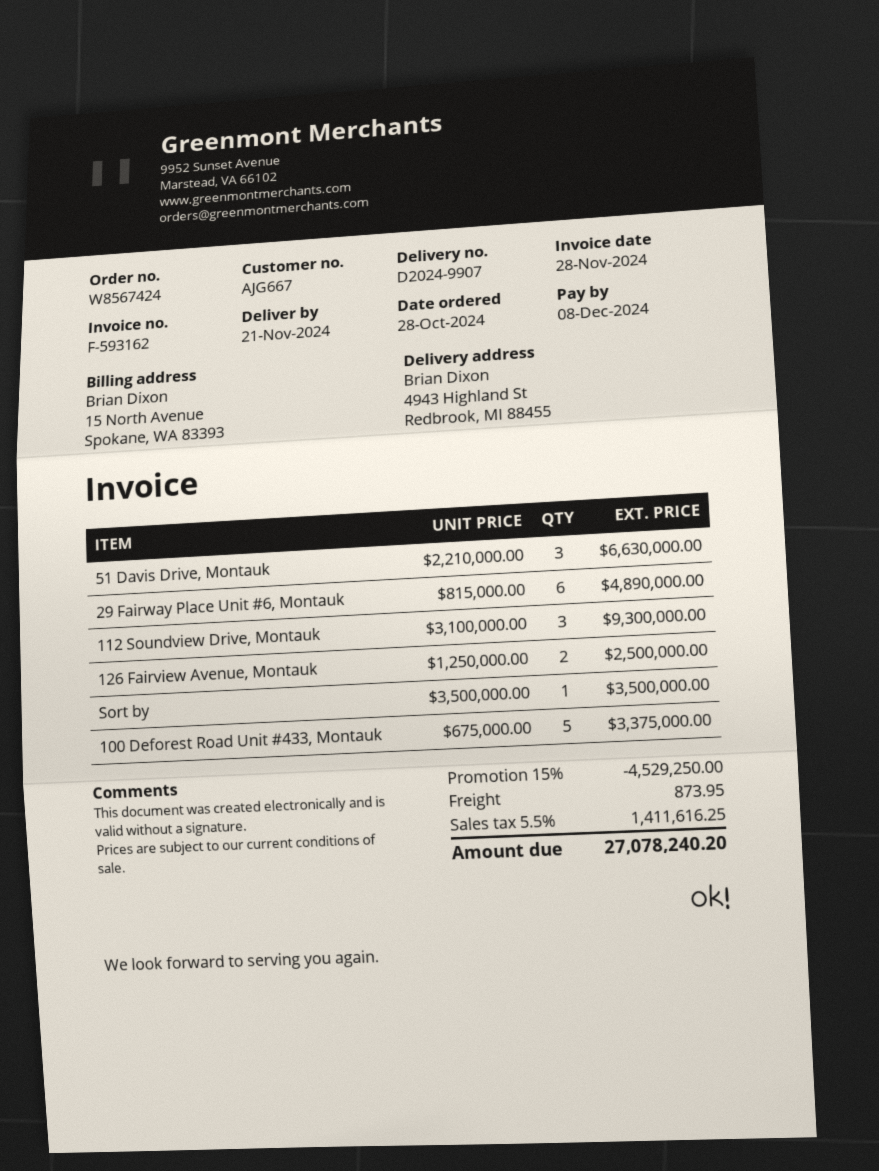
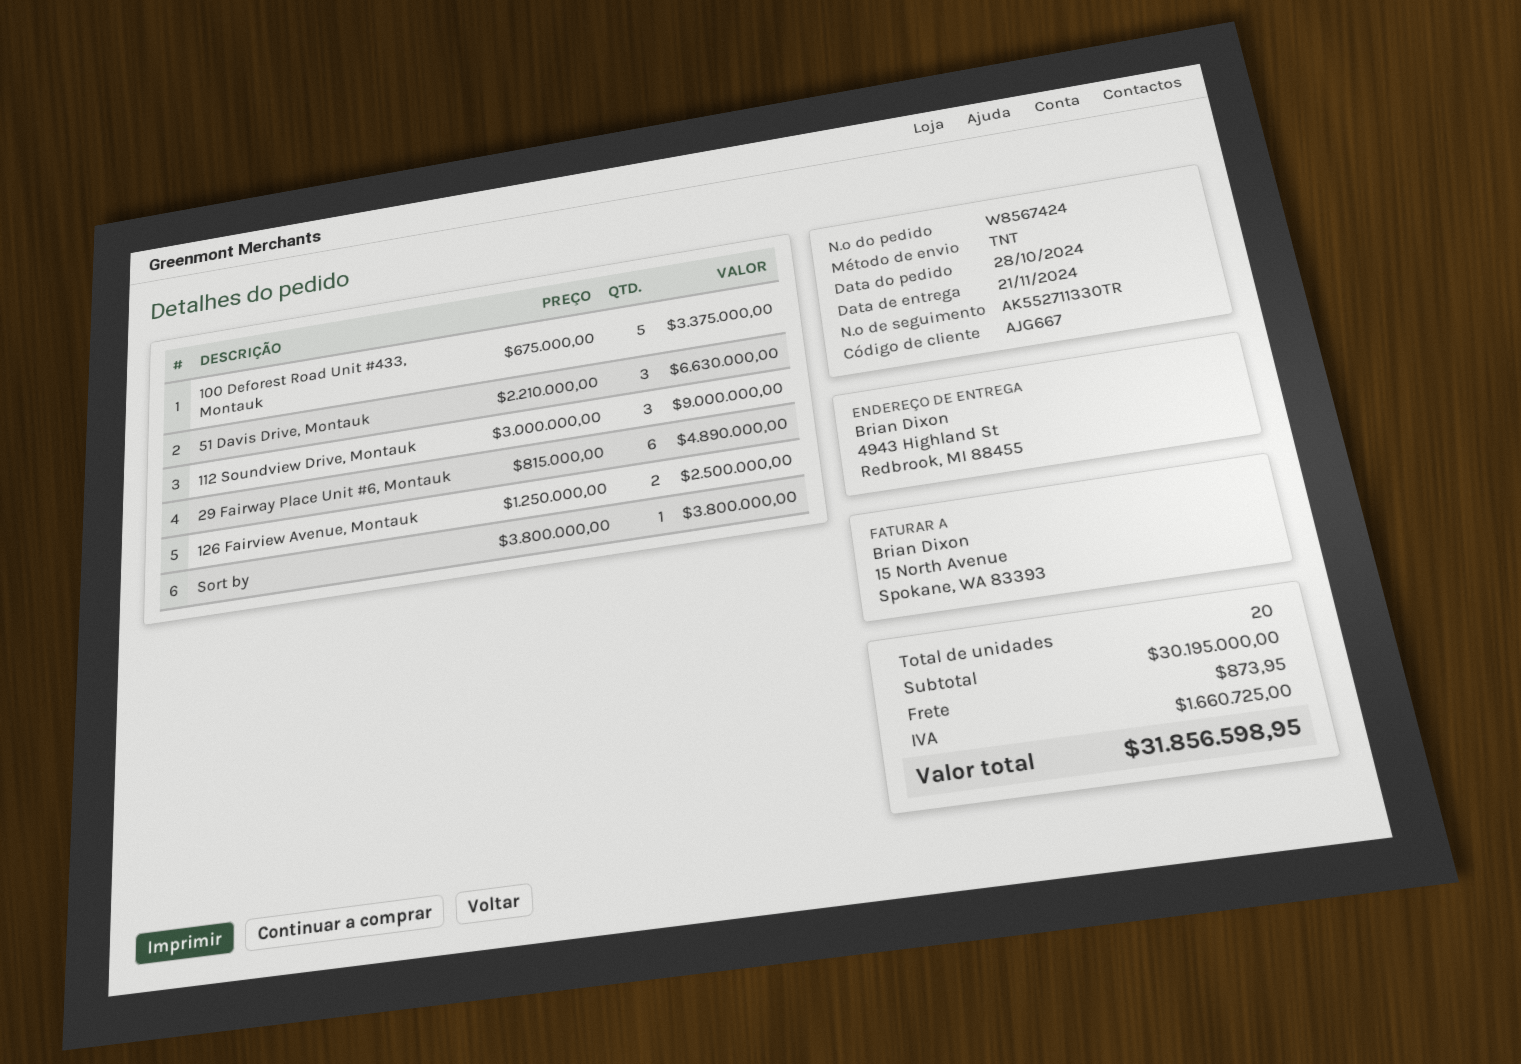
112 Soundview Drive, Montauk: 3 x 3100000.00 = 9300000.00 -> 3 x 3000000.00 = 9000000.00
Sort by: 1 x 3500000.00 = 3500000.00 -> 1 x 3800000.00 = 3800000.00
discount: 15% = 4529250.00 -> none
tax: 1411616.25 -> 1660725.00
total: 27078240.20 -> 31856598.95

